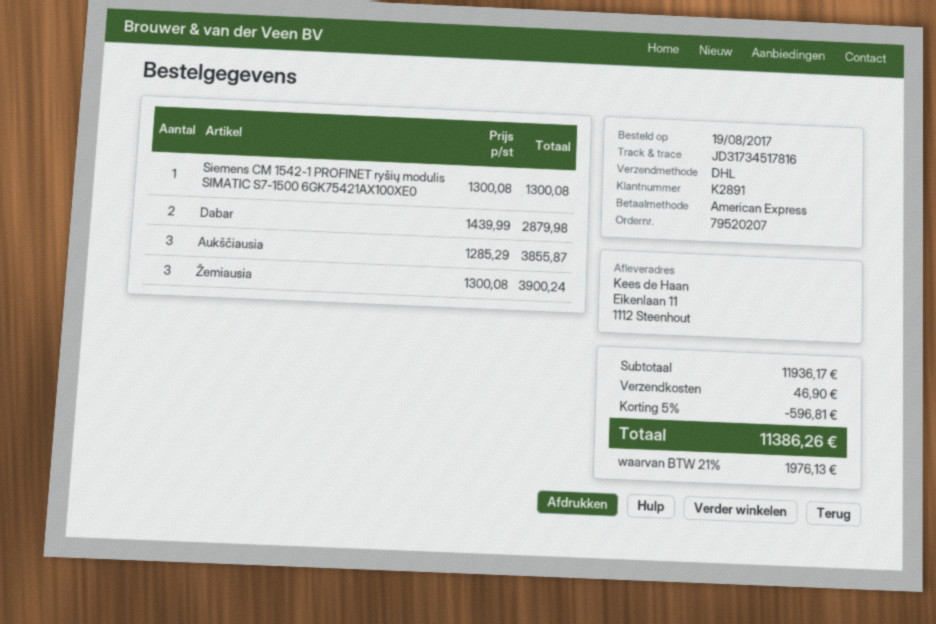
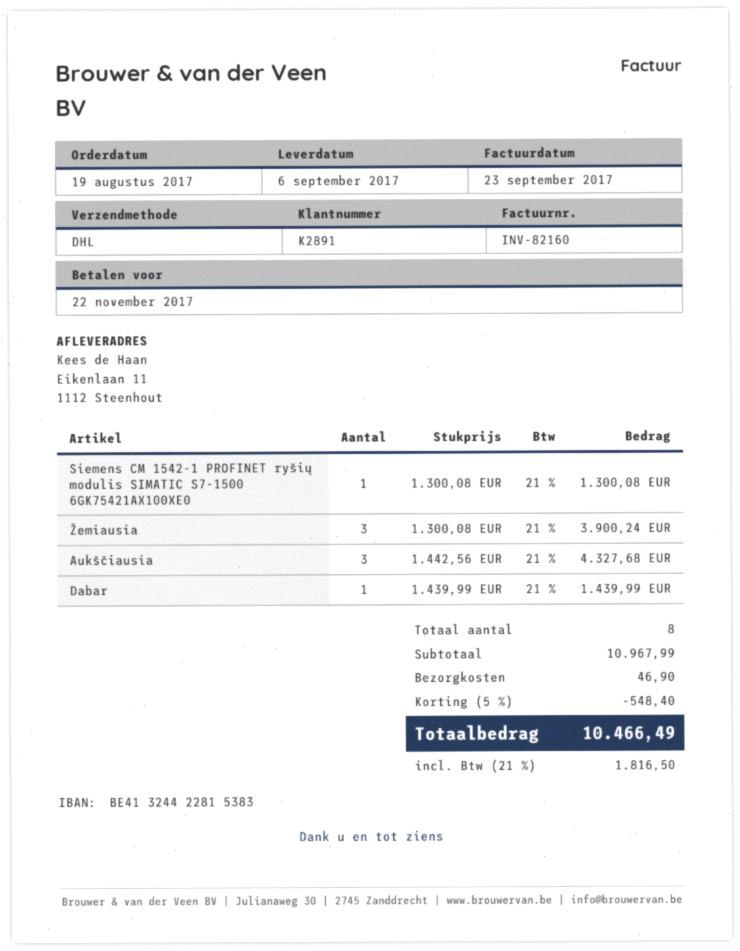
Dabar: 2 x 1439.99 = 2879.98 -> 1 x 1439.99 = 1439.99
Aukščiausia: 3 x 1285.29 = 3855.87 -> 3 x 1442.56 = 4327.68
subtotal: 11936.17 -> 10967.99
discount: 5% = 596.81 -> 5% = 548.40
tax: 21% = 1976.13 -> 21% = 1816.50
total: 11386.26 -> 10466.49

